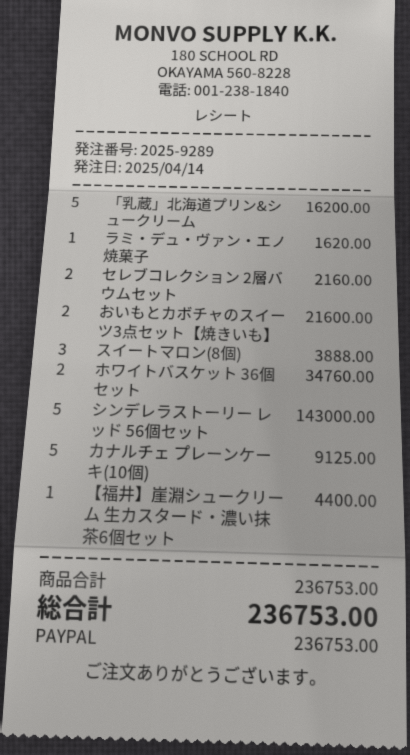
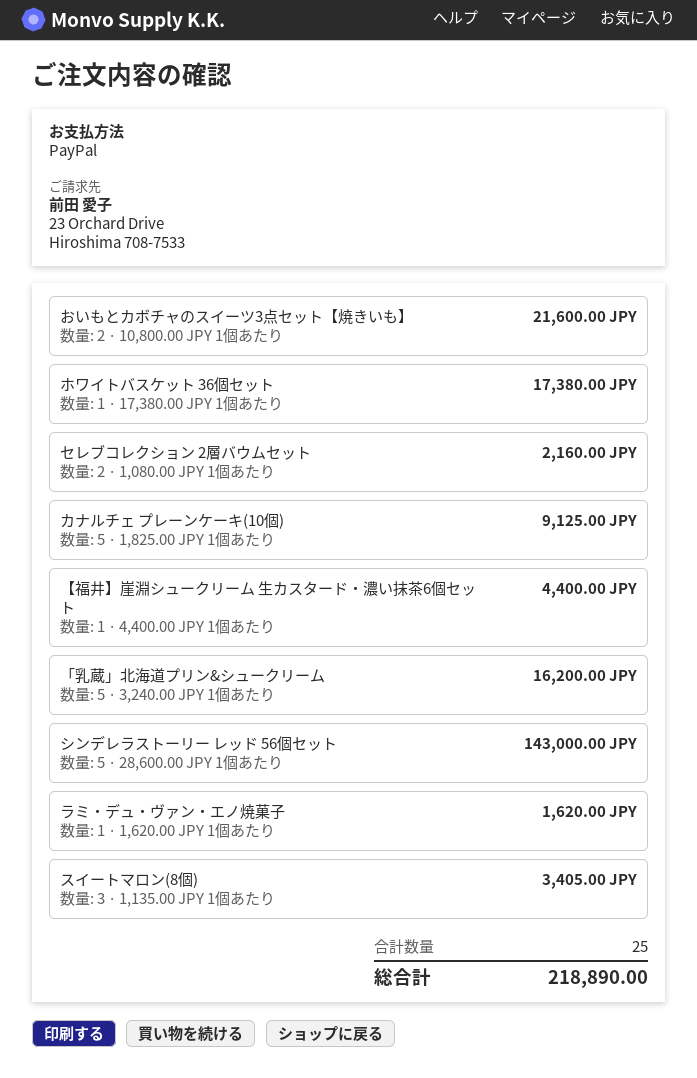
スイートマロン(8個): 3 for 3888.00 -> 3 for 3405.00
ホワイトバスケット 36個セット: 2 for 34760.00 -> 1 for 17380.00
total: 236753.00 -> 218890.00

